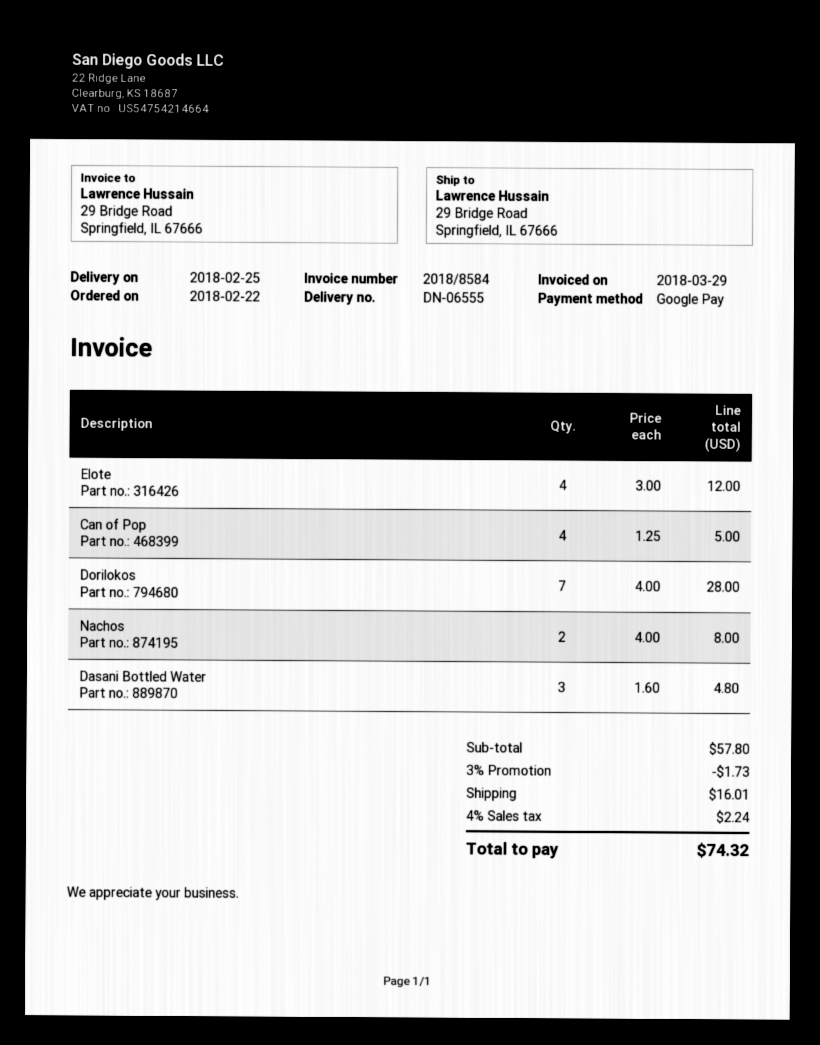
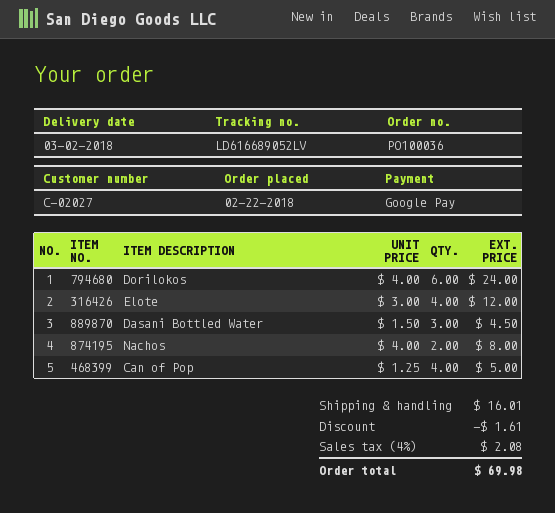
delivery date: 2018-02-25 -> 2018-03-02
Dorilokos: 7 x 4.00 = 28.00 -> 6 x 4.00 = 24.00
Dasani Bottled Water: 3 x 1.60 = 4.80 -> 3 x 1.50 = 4.50
discount: 1.73 -> 1.61
tax: 4% = 2.24 -> 4% = 2.08
total: 74.32 -> 69.98

